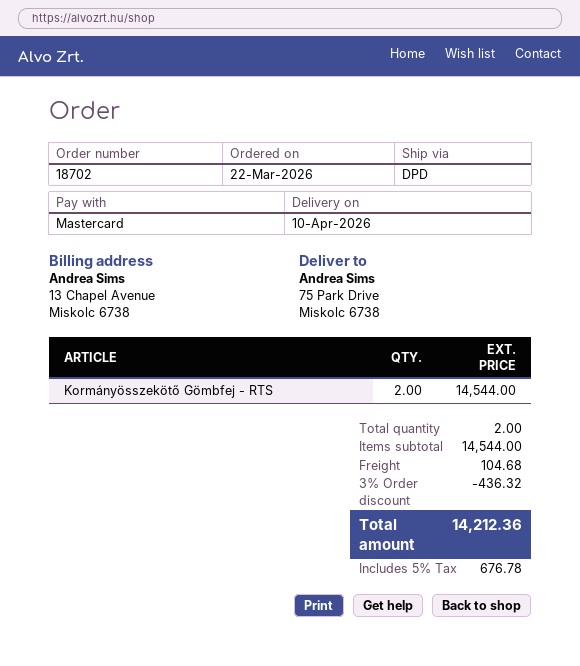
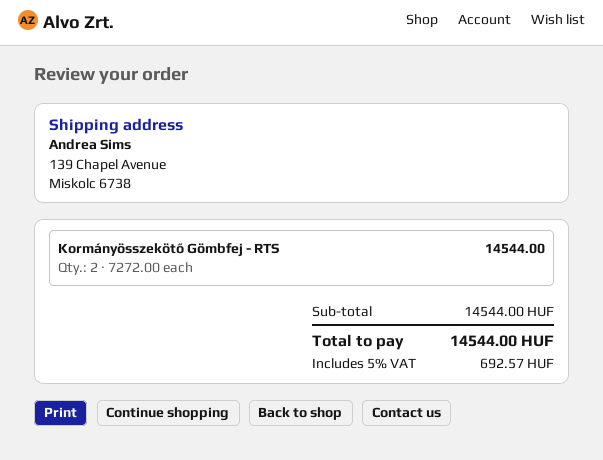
ship to: 75 Park Drive, Miskolc 6738 -> 139 Chapel Avenue, Miskolc 6738
discount: 3% = 436.32 -> none
shipping: 104.68 -> none
tax: 5% = 676.78 -> 5% = 692.57
total: 14212.36 -> 14544.00

